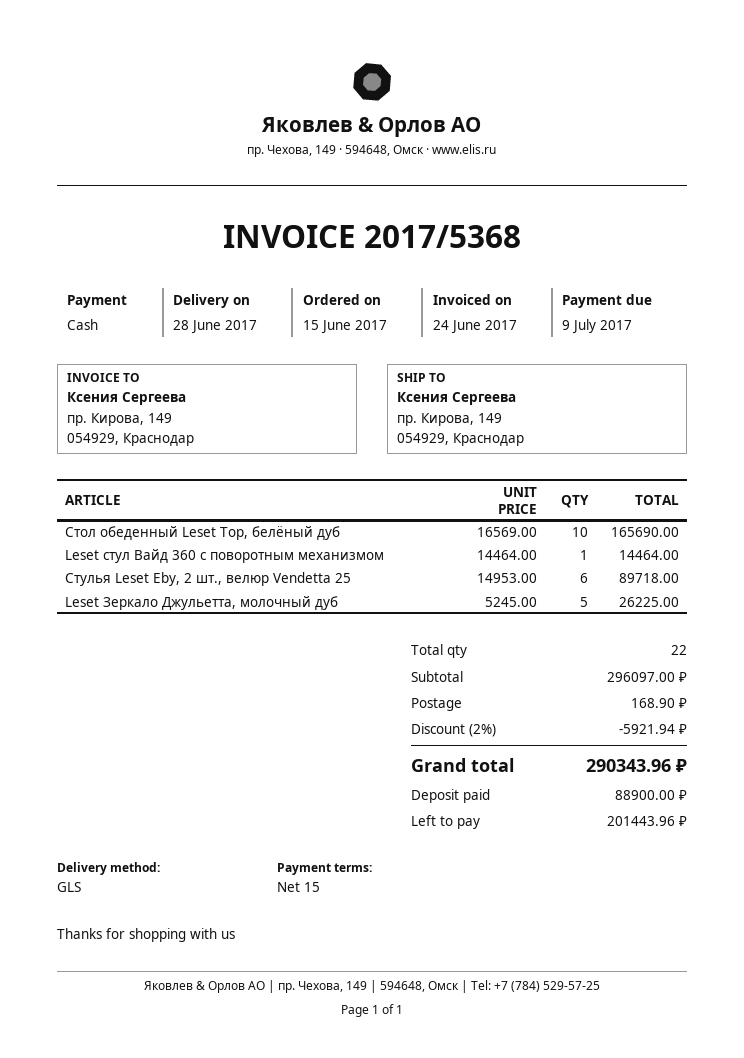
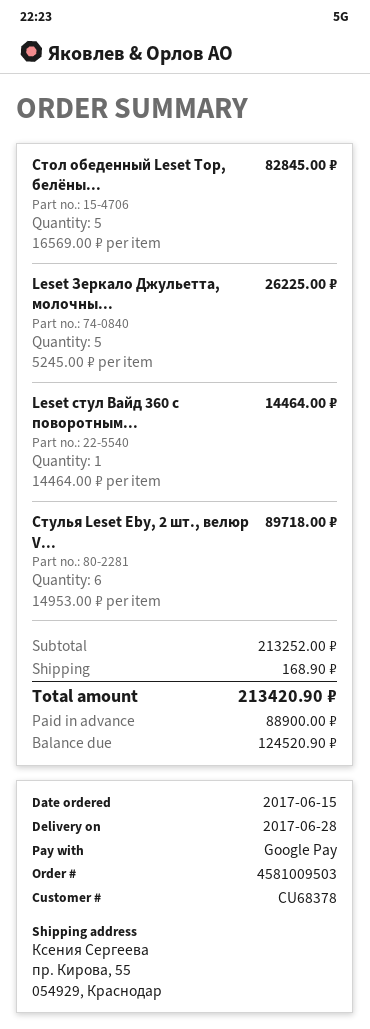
payment method: cash -> Google Pay
ship to: пр. Кирова, 149, 054929, Краснодар -> пр. Кирова, 55, 054929, Краснодар
Стол обеденный Leset Тор, белёный дуб: 10 x 16569.00 = 165690.00 -> 5 x 16569.00 = 82845.00
subtotal: 296097.00 -> 213252.00
discount: 2% = 5921.94 -> none
total: 290343.96 -> 213420.90
balance: 201443.96 -> 124520.90

